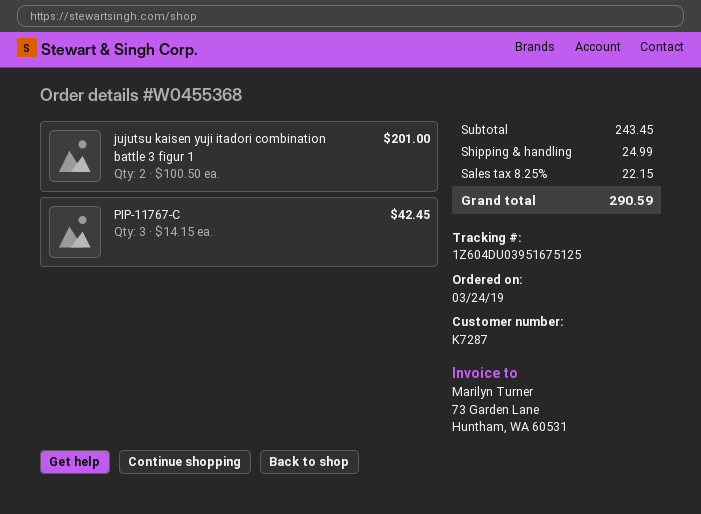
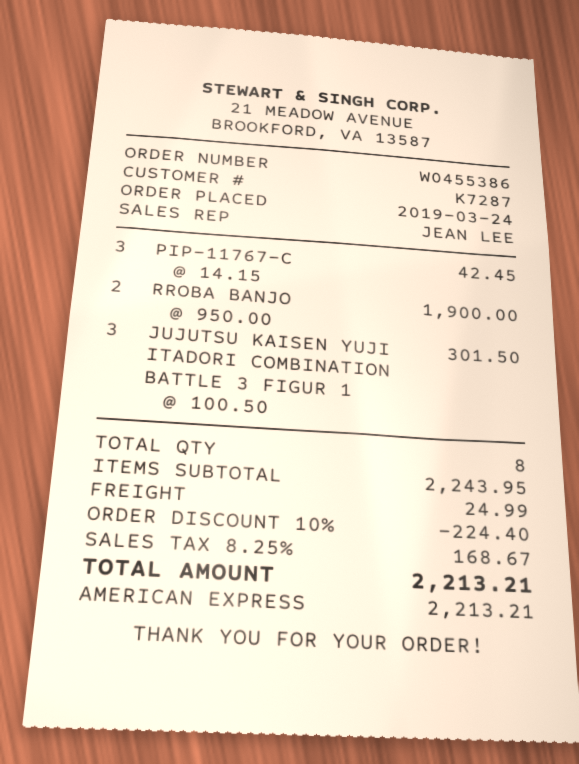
order number: W0455368 -> W0455386
jujutsu kaisen yuji itadori combination battle 3 figur 1: 2 x 100.50 = 201.00 -> 3 x 100.50 = 301.50
RROBA BANJO: none -> 2 x 950.00 = 1900.00
subtotal: 243.45 -> 2243.95
discount: none -> 10% = 224.40
tax: 8.25% = 22.15 -> 8.25% = 168.67
total: 290.59 -> 2213.21

